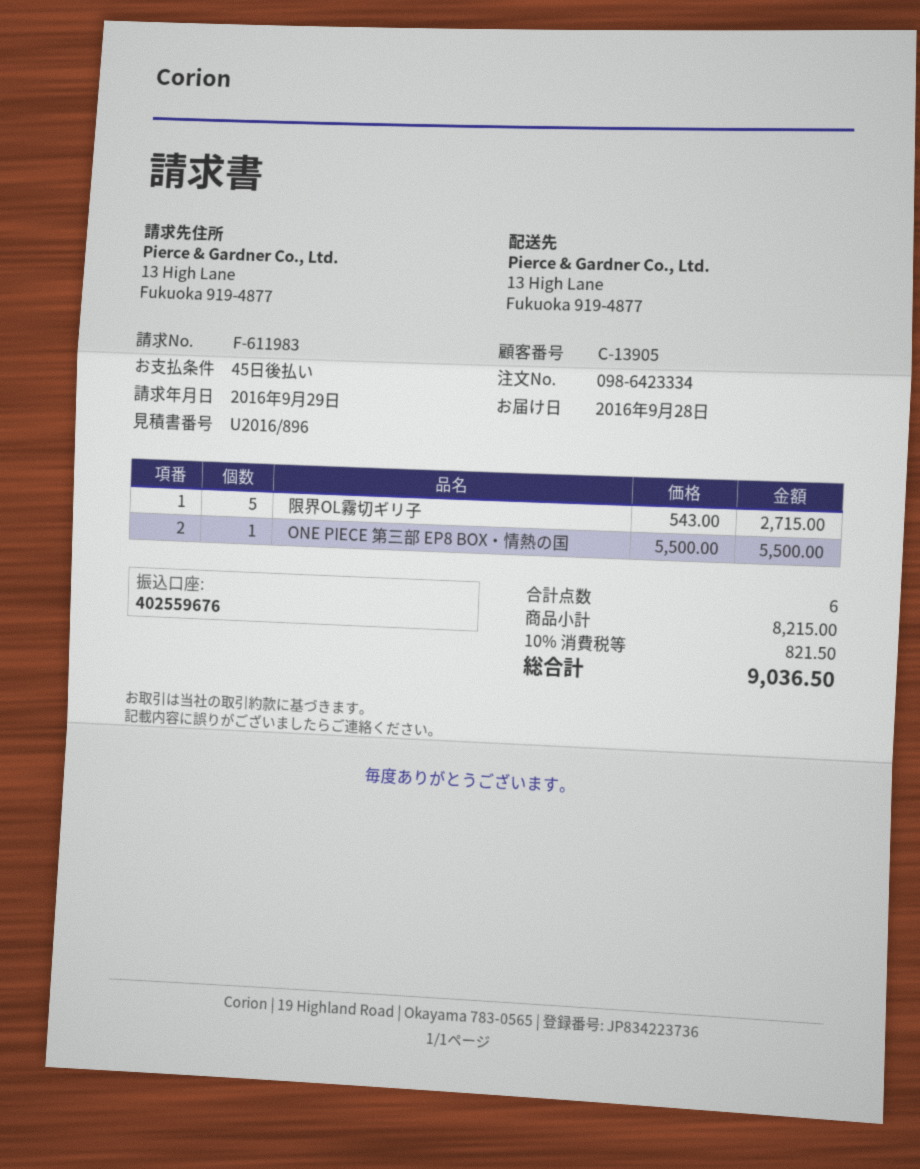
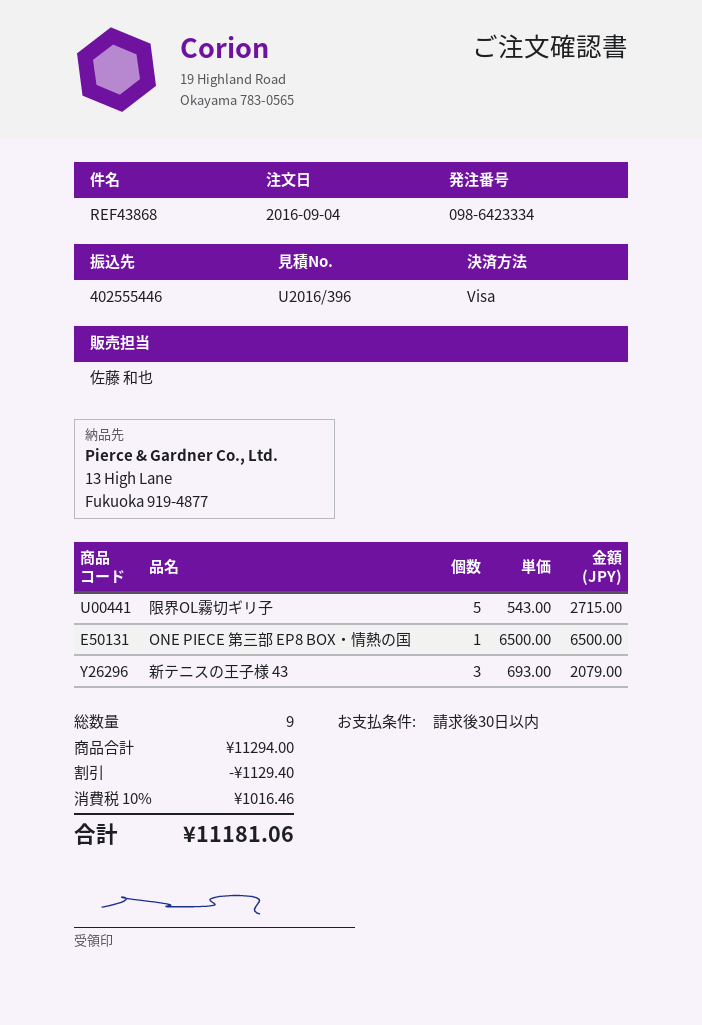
quote number: U2016/896 -> U2016/396
payment terms: 45 days -> 30 days
bank account: 402559676 -> 402555446
ONE PIECE 第三部 EP8 BOX・情熱の国: 1 x 5500.00 = 5500.00 -> 1 x 6500.00 = 6500.00
新テニスの王子様 43: none -> 3 x 693.00 = 2079.00
total quantity: 6 -> 9
subtotal: 8215.00 -> 11294.00
discount: none -> 1129.40
tax: 10% = 821.50 -> 10% = 1016.46
total: 9036.50 -> 11181.06

